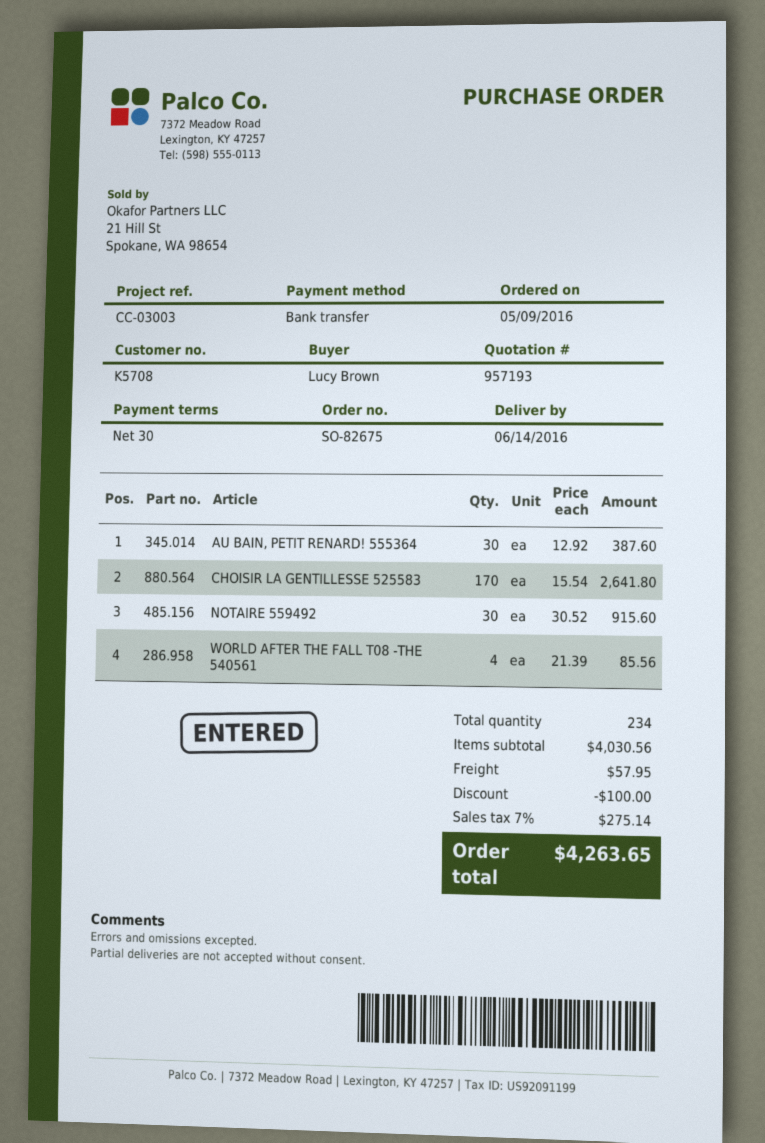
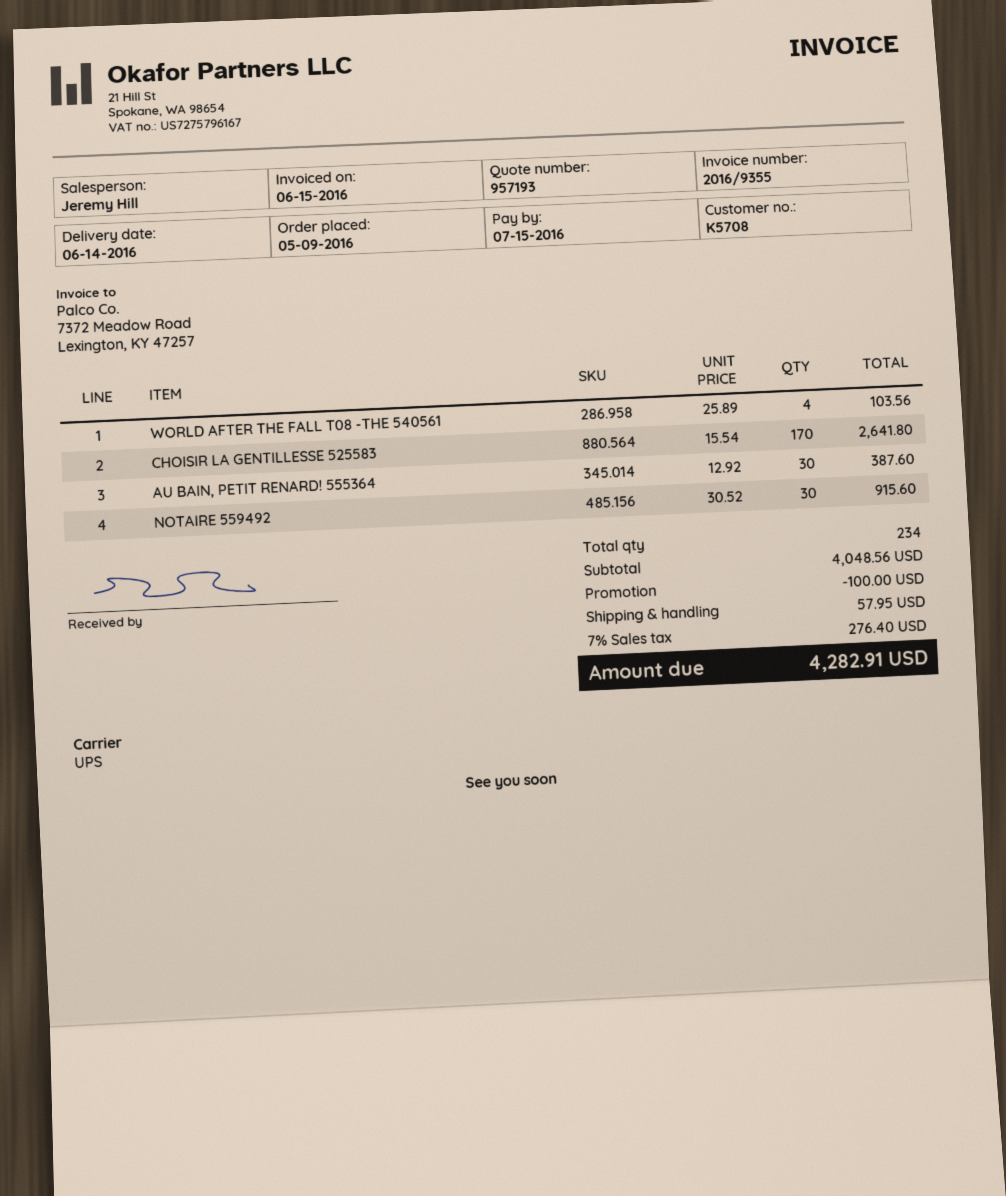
WORLD AFTER THE FALL T08 -THE 540561: 4 x 21.39 = 85.56 -> 4 x 25.89 = 103.56
subtotal: 4030.56 -> 4048.56
tax: 7% = 275.14 -> 7% = 276.40
total: 4263.65 -> 4282.91

